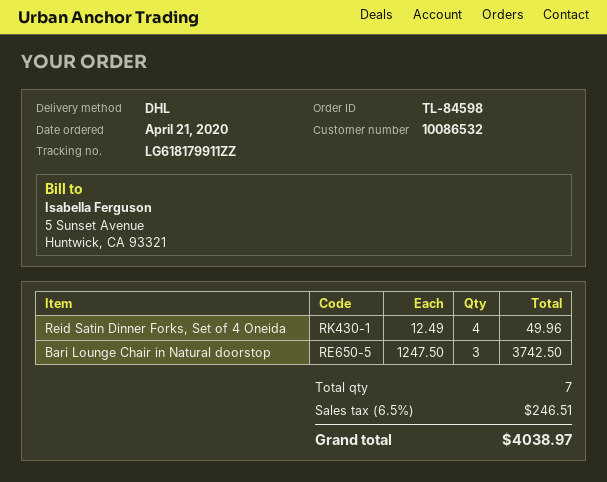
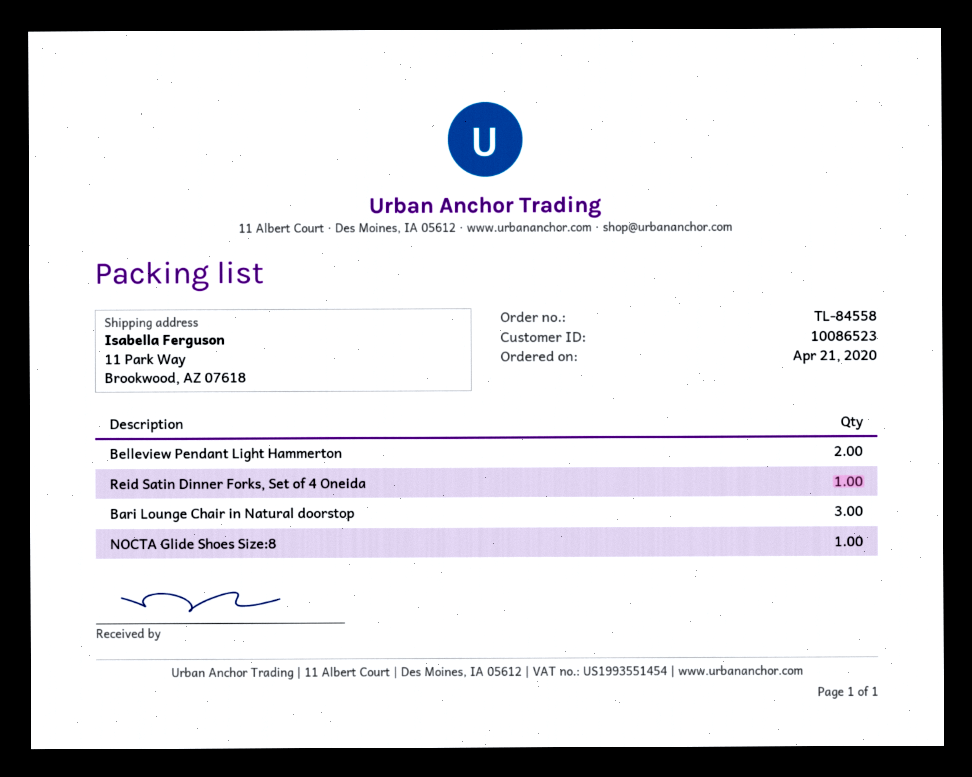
order number: TL-84598 -> TL-84558
customer number: 10086532 -> 10086523
Reid Satin Dinner Forks, Set of 4 Oneida: 4 -> 1
Belleview Pendant Light Hammerton: none -> 2
NOCTA Glide Shoes Size:8: none -> 1

